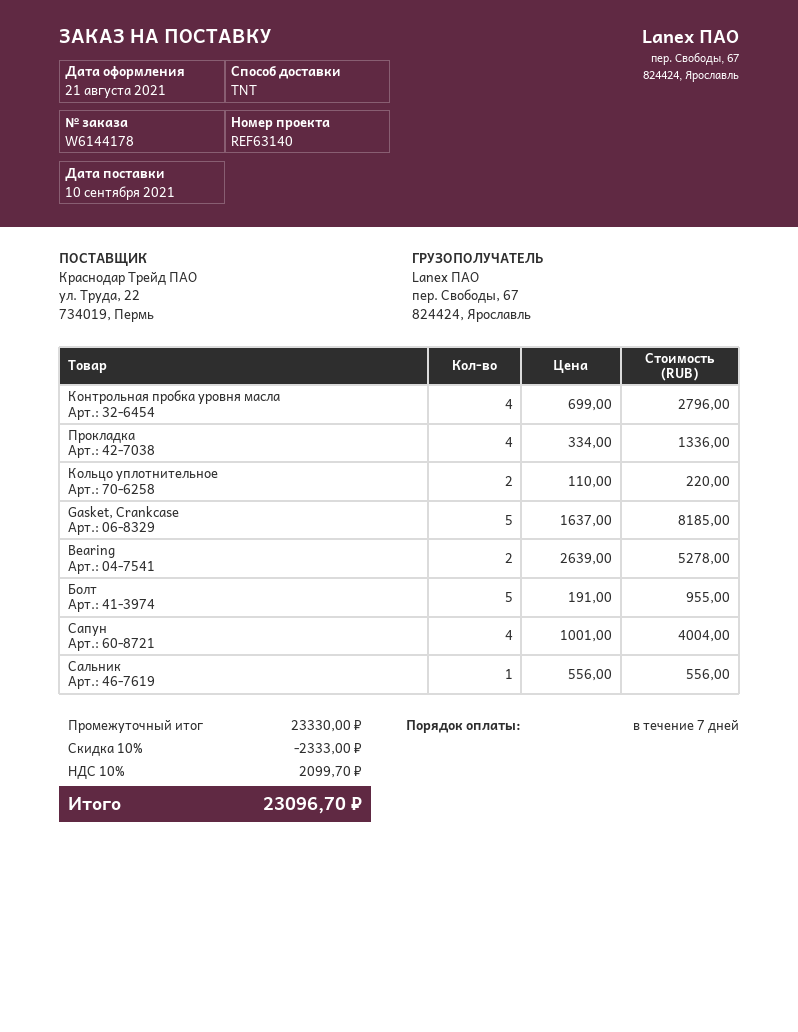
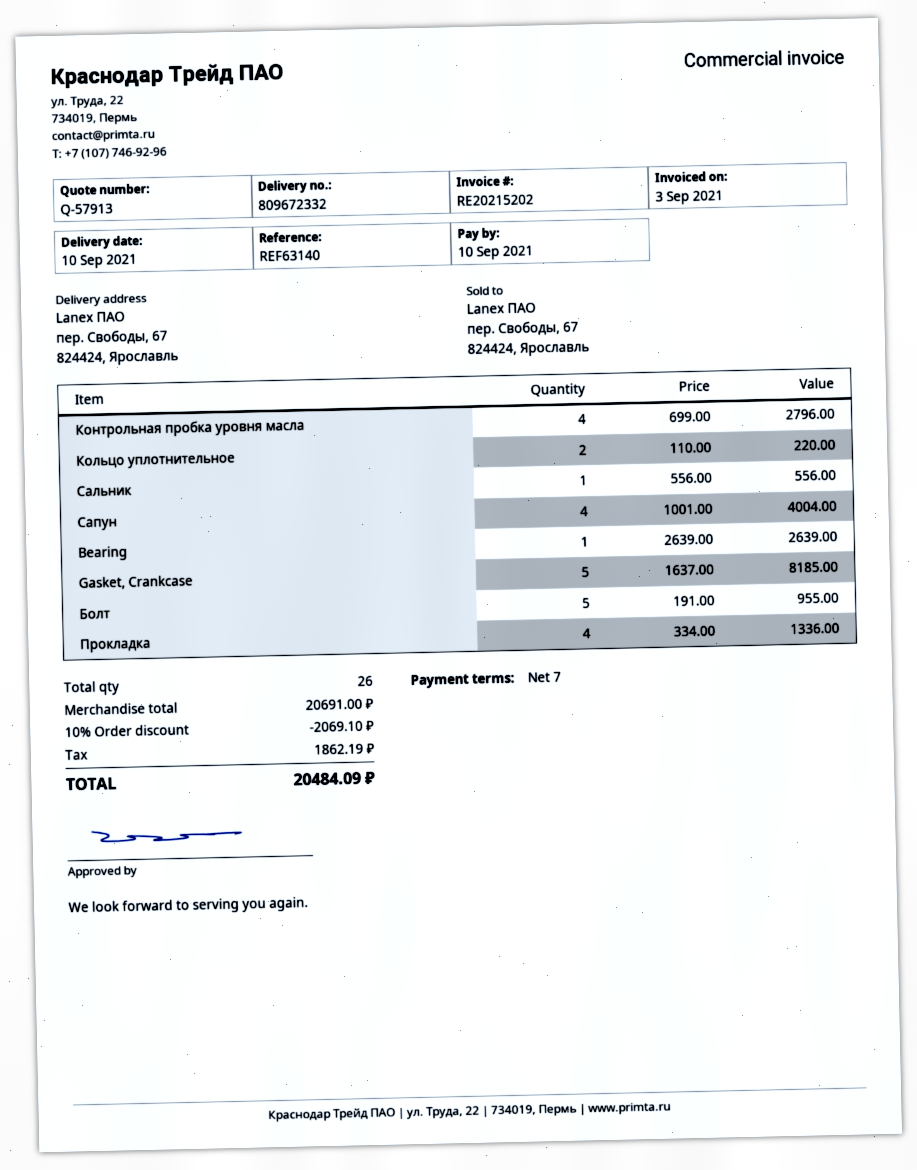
Bearing: 2 x 2639.00 = 5278.00 -> 1 x 2639.00 = 2639.00
subtotal: 23330.00 -> 20691.00
discount: 10% = 2333.00 -> 10% = 2069.10
tax: 2099.70 -> 1862.19
total: 23096.70 -> 20484.09

